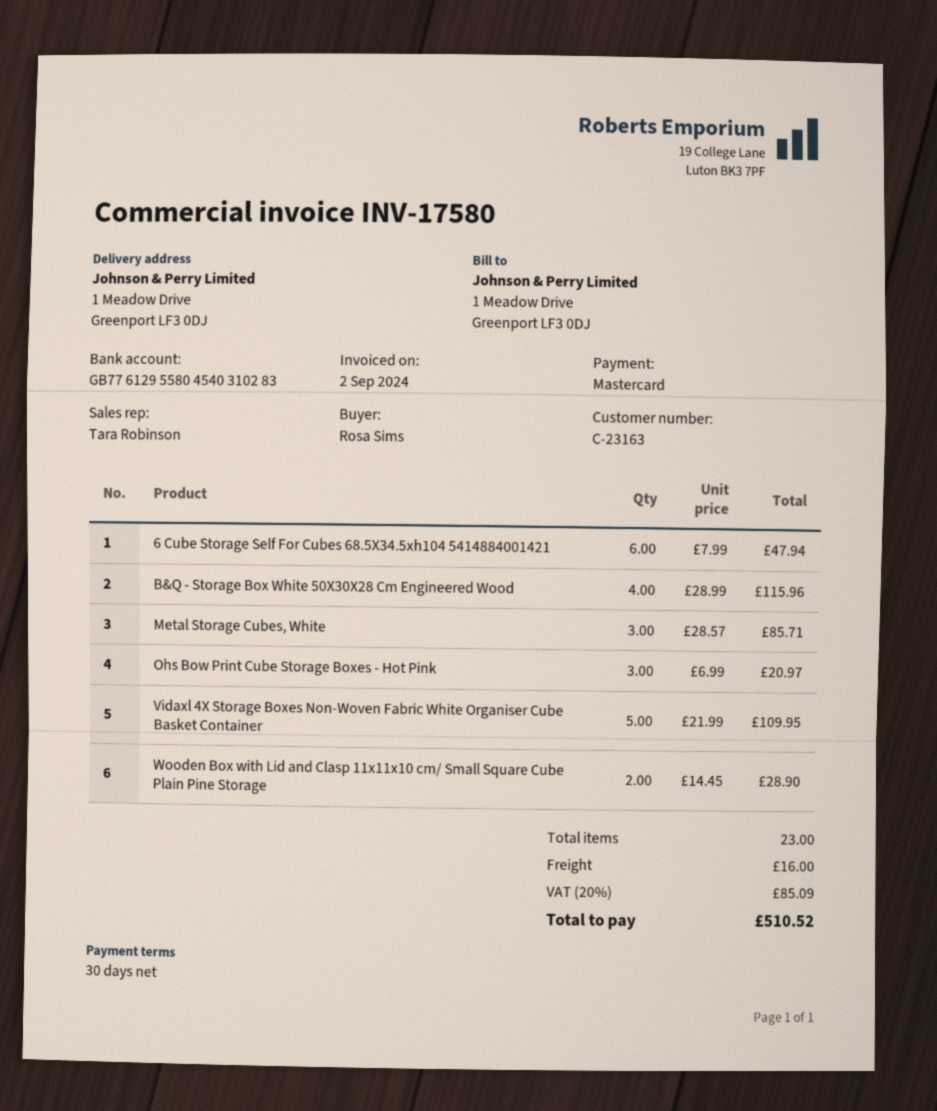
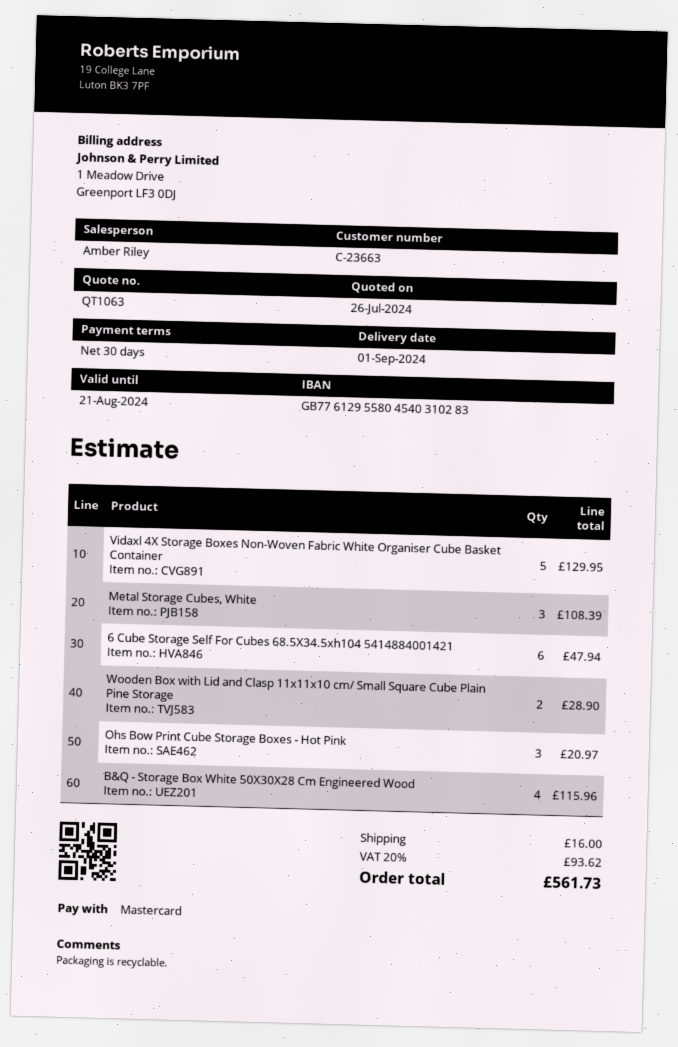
customer number: C-23163 -> C-23663
sales rep: Tara Robinson -> Amber Riley
Metal Storage Cubes, White: 3 for 85.71 -> 3 for 108.39
Vidaxl 4X Storage Boxes Non-Woven Fabric White Organiser Cube Basket Container: 5 for 109.95 -> 5 for 129.95
tax: 20% = 85.09 -> 20% = 93.62
total: 510.52 -> 561.73

